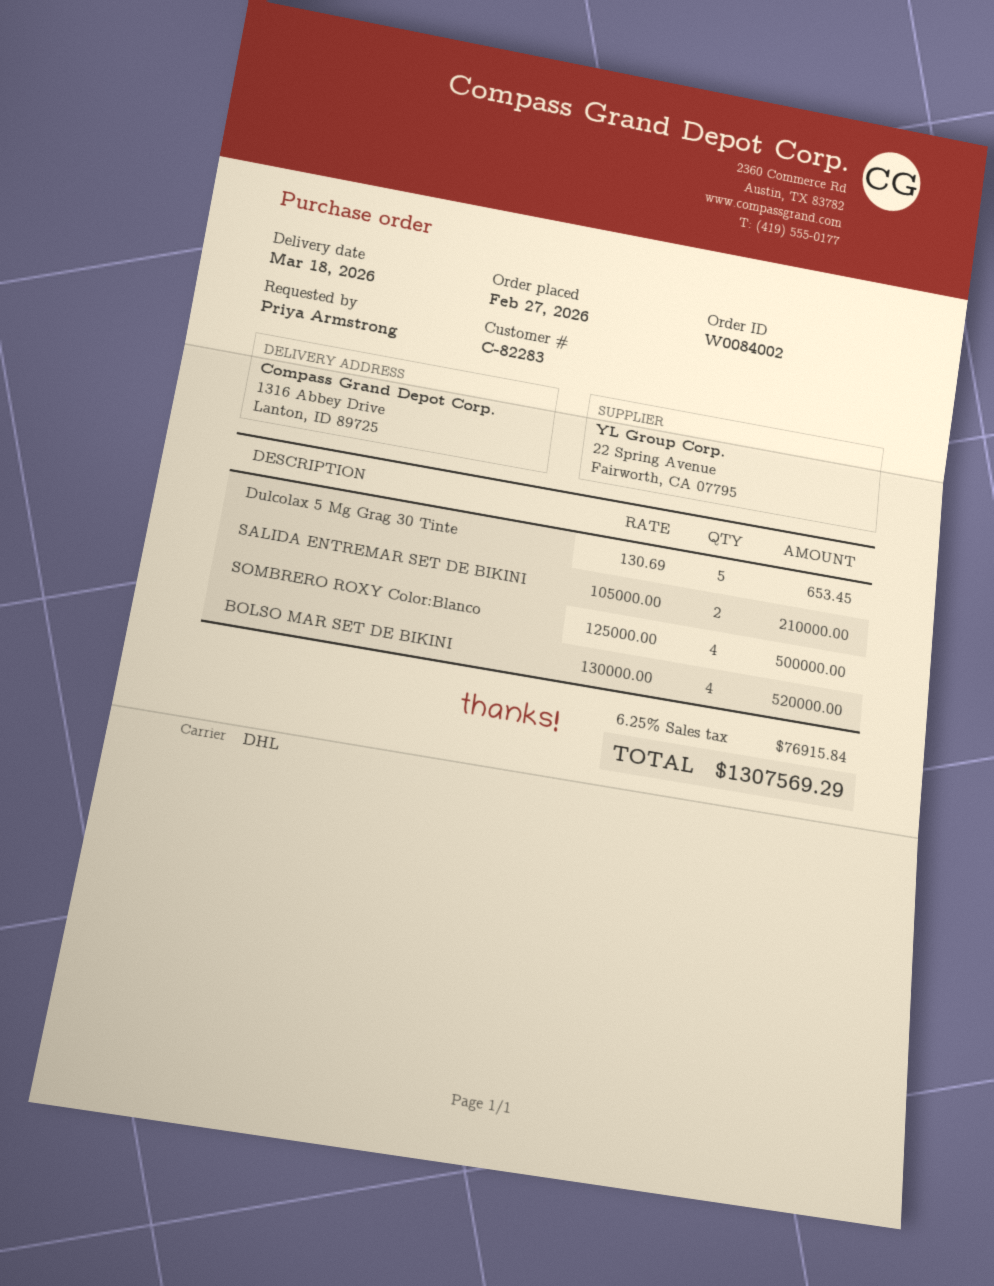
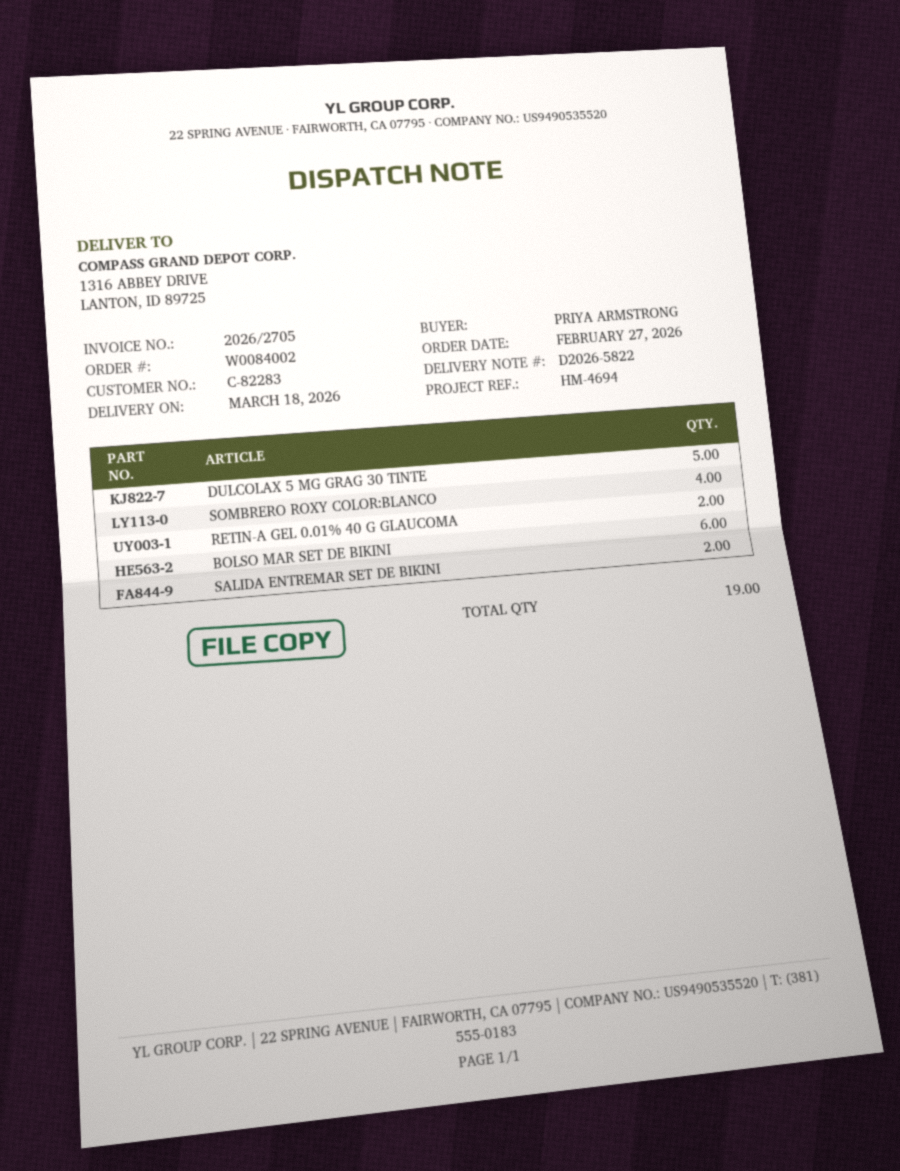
BOLSO MAR SET DE BIKINI: 4 -> 6
RETIN-A GEL 0.01% 40 G GLAUCOMA: none -> 2

